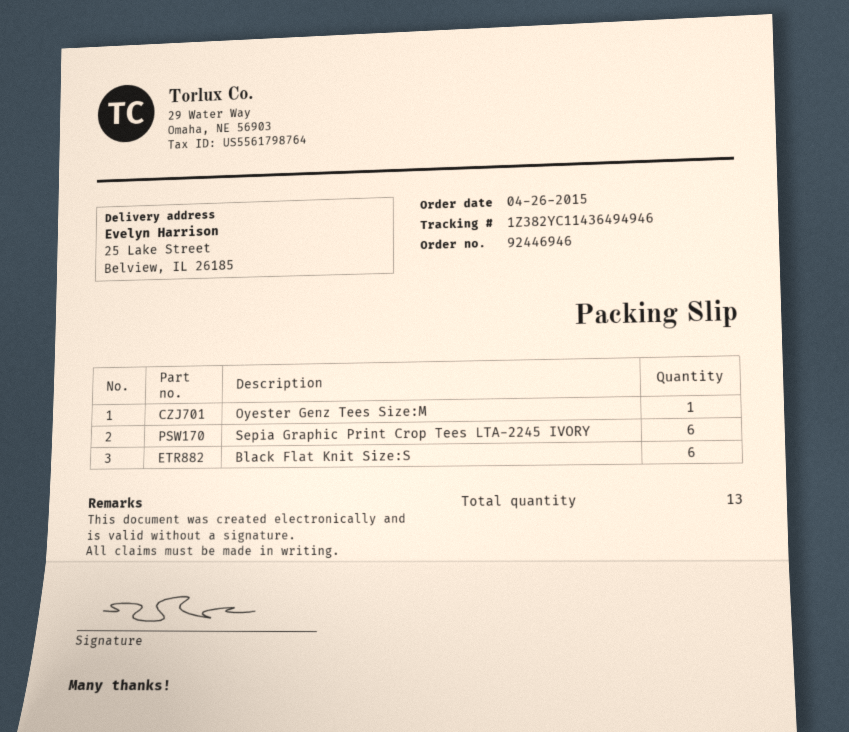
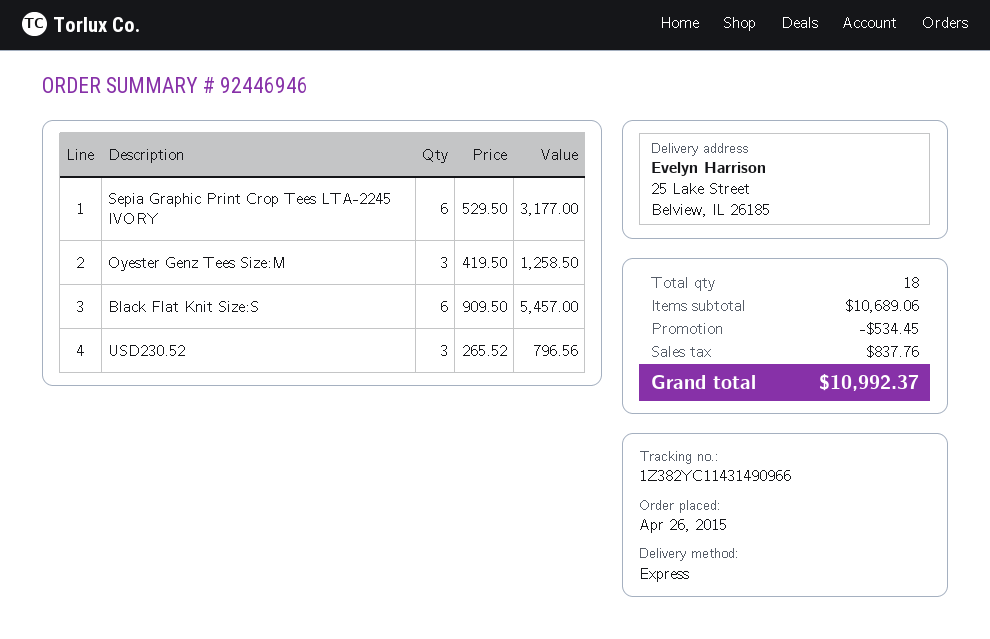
tracking number: 1Z382YC11436494946 -> 1Z382YC11431490966
Oyester Genz Tees Size:M: 1 -> 3
USD230.52: none -> 3
total quantity: 13 -> 18

